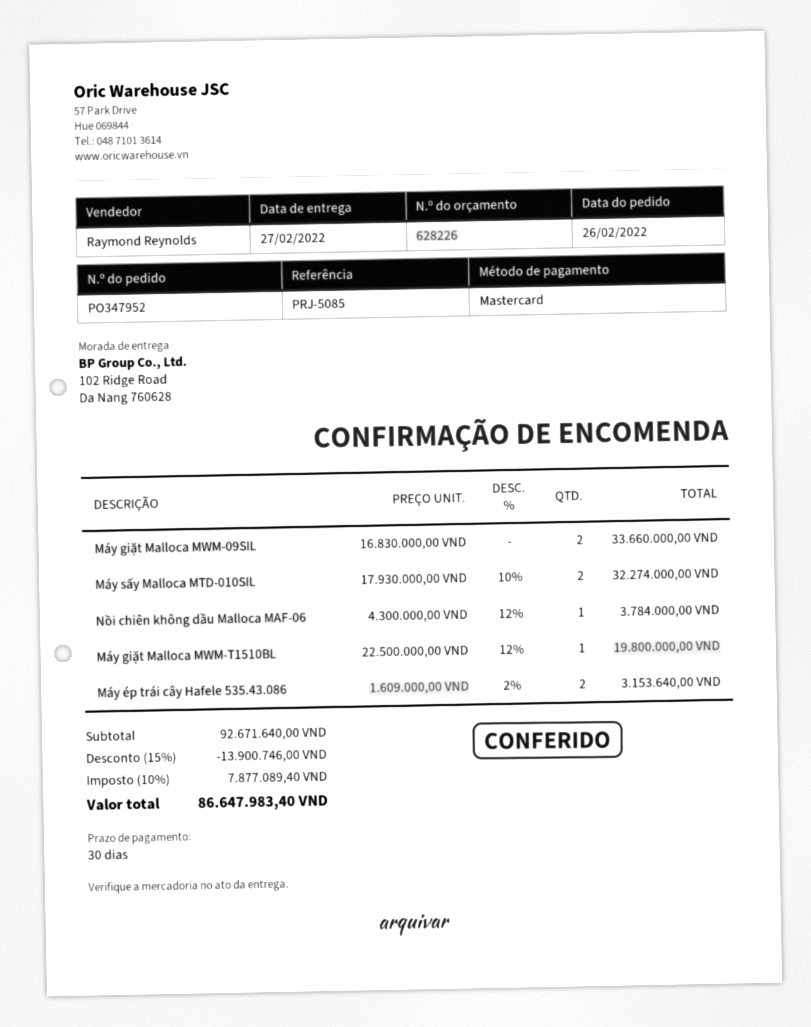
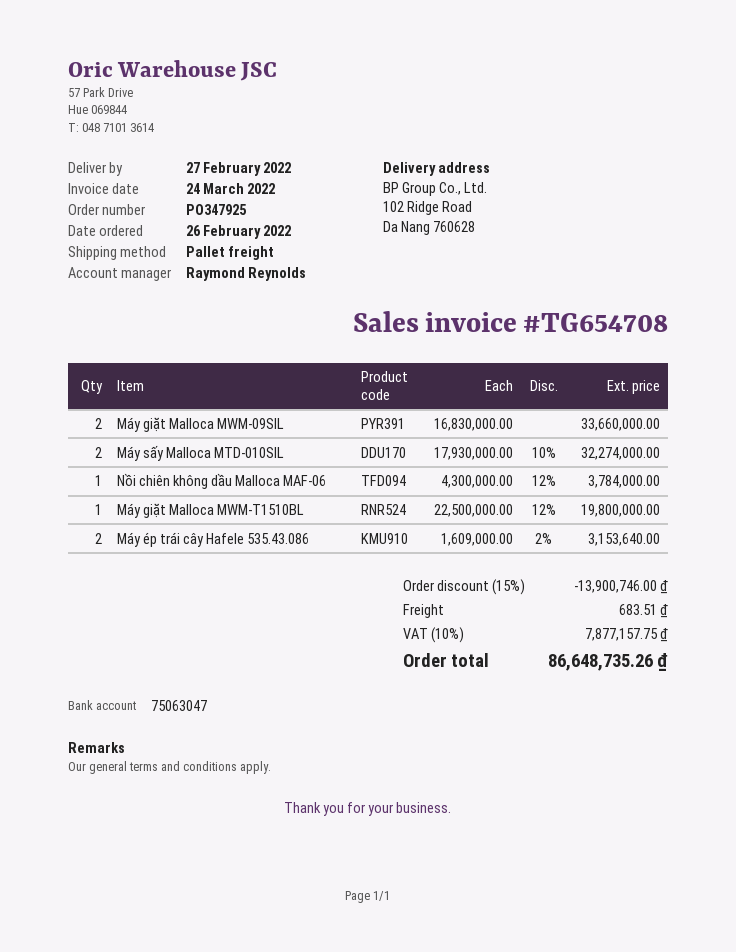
order number: PO347952 -> PO347925
shipping: none -> 683.51
tax: 10% = 7877089.40 -> 10% = 7877157.75
total: 86647983.40 -> 86648735.26

